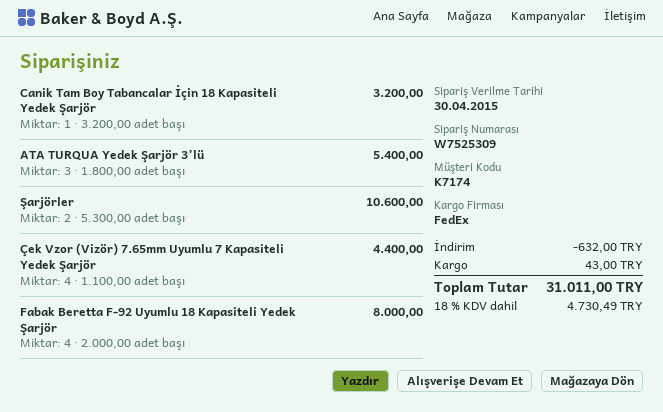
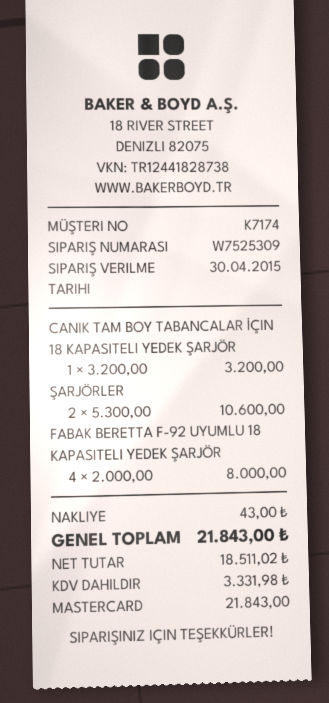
ATA TURQUA Yedek Şarjör 3’lü: 3 x 1800.00 = 5400.00 -> none
Çek Vzor (Vizör) 7.65mm Uyumlu 7 Kapasiteli Yedek Şarjör: 4 x 1100.00 = 4400.00 -> none
discount: 632.00 -> none
tax: 4730.49 -> 3331.98
total: 31011.00 -> 21843.00

